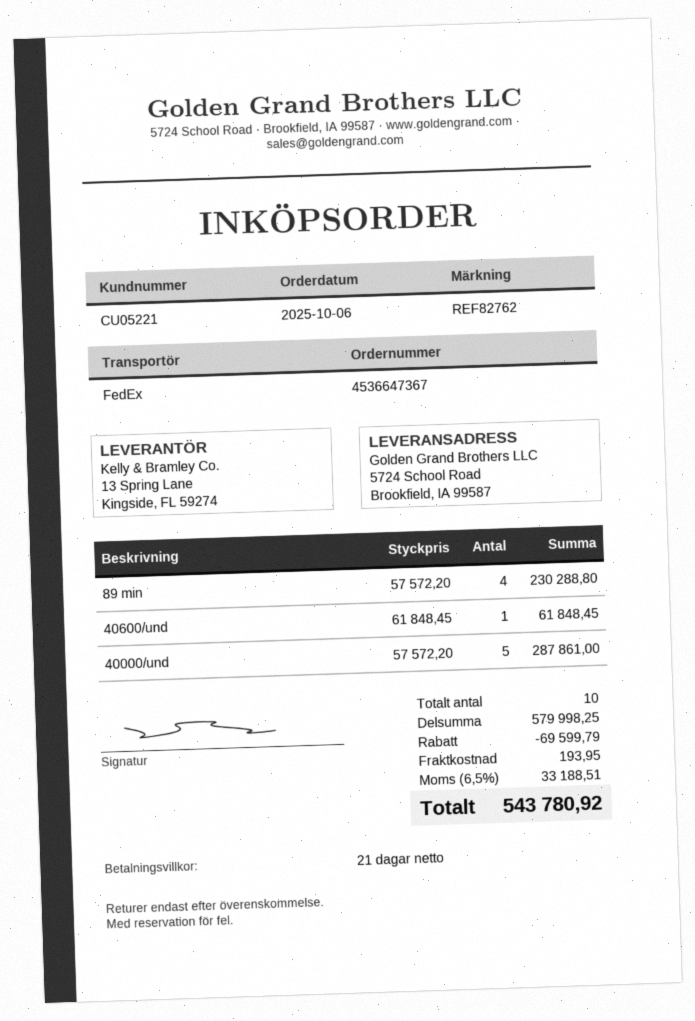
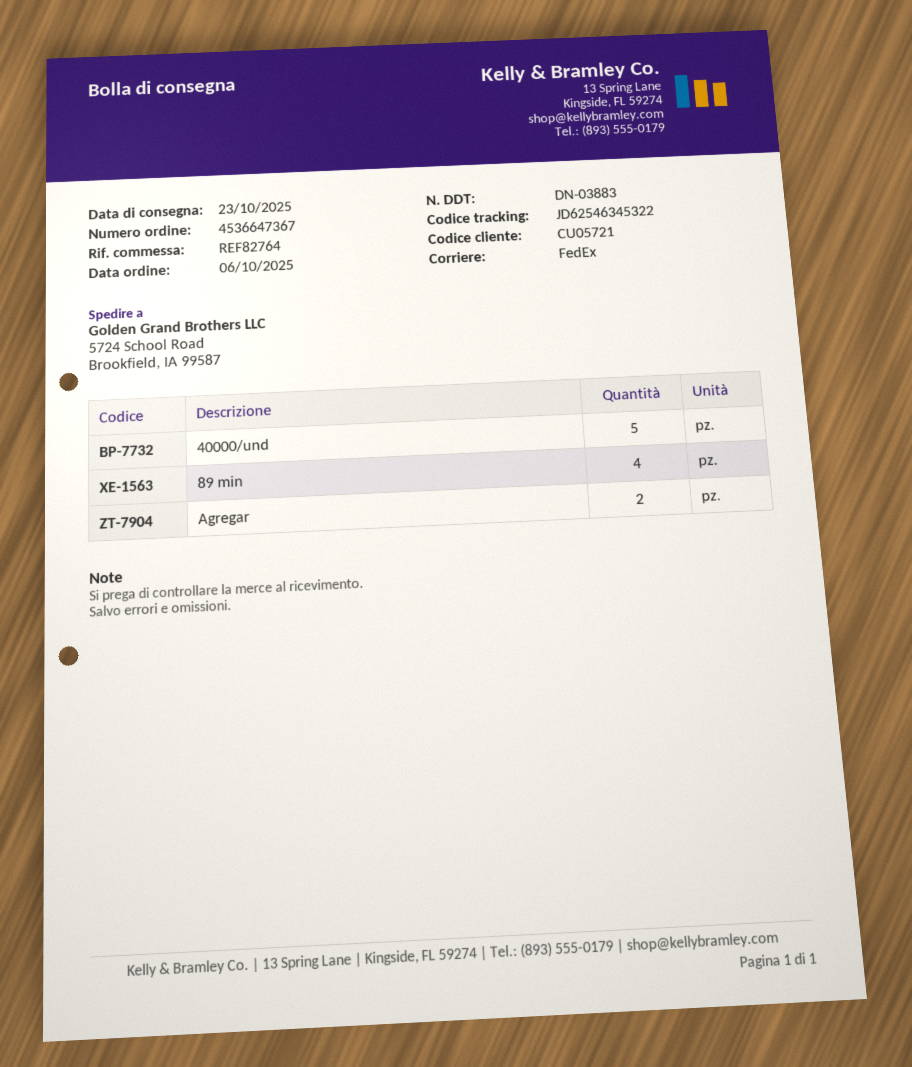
customer number: CU05221 -> CU05721
reference: REF82762 -> REF82764
40600/und: 1 -> none
Agregar: none -> 2

